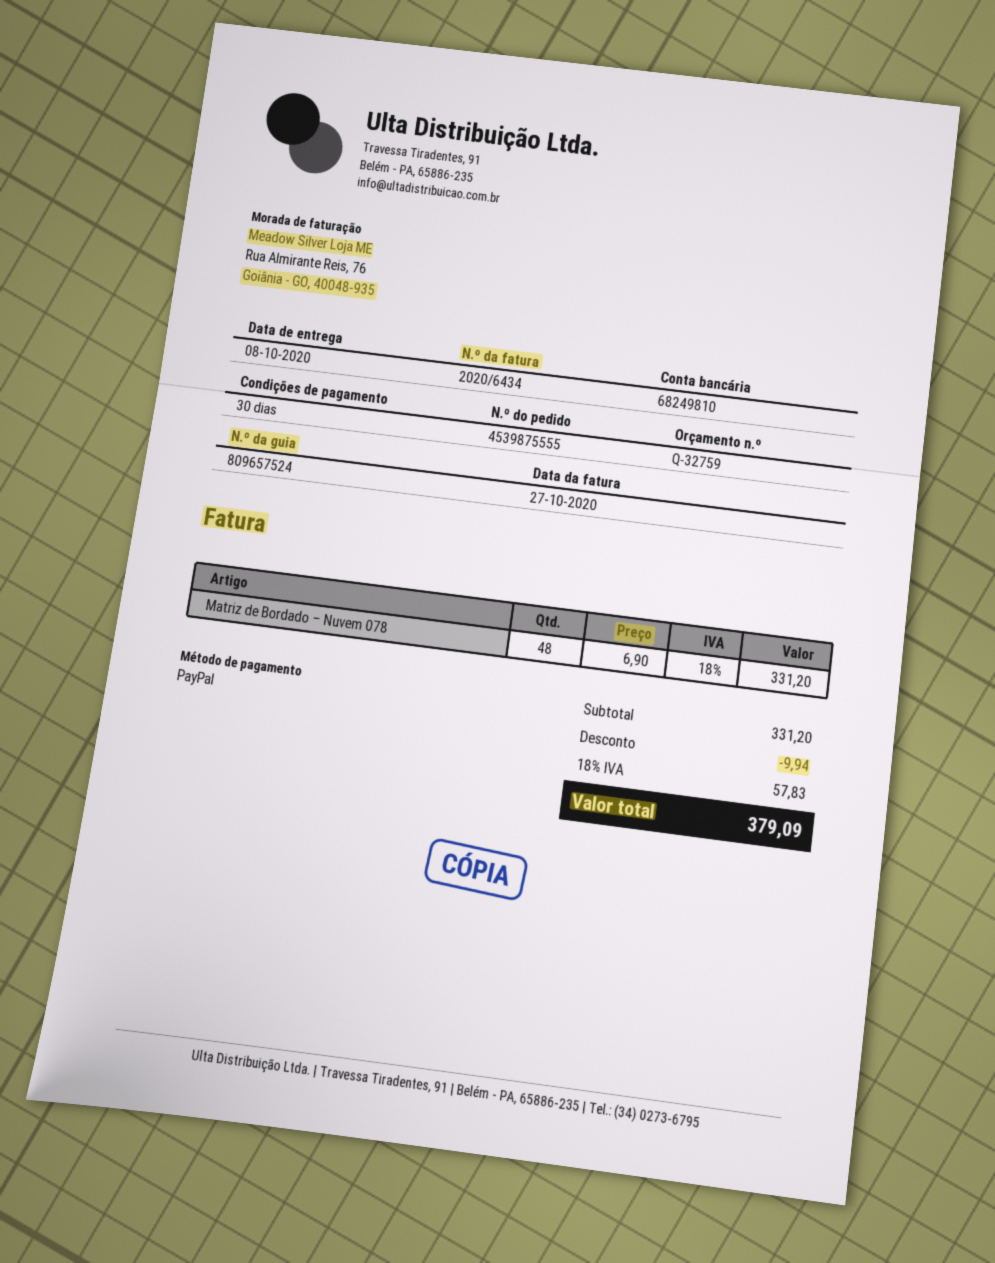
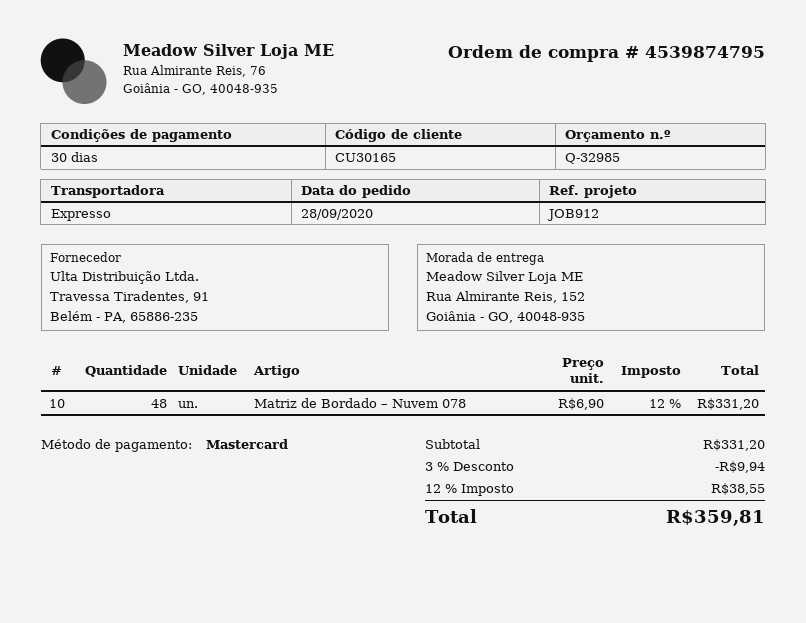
quote number: Q-32759 -> Q-32985
order number: 4539875555 -> 4539874795
payment method: PayPal -> Mastercard
tax: 18% = 57.83 -> 12% = 38.55
total: 379.09 -> 359.81

